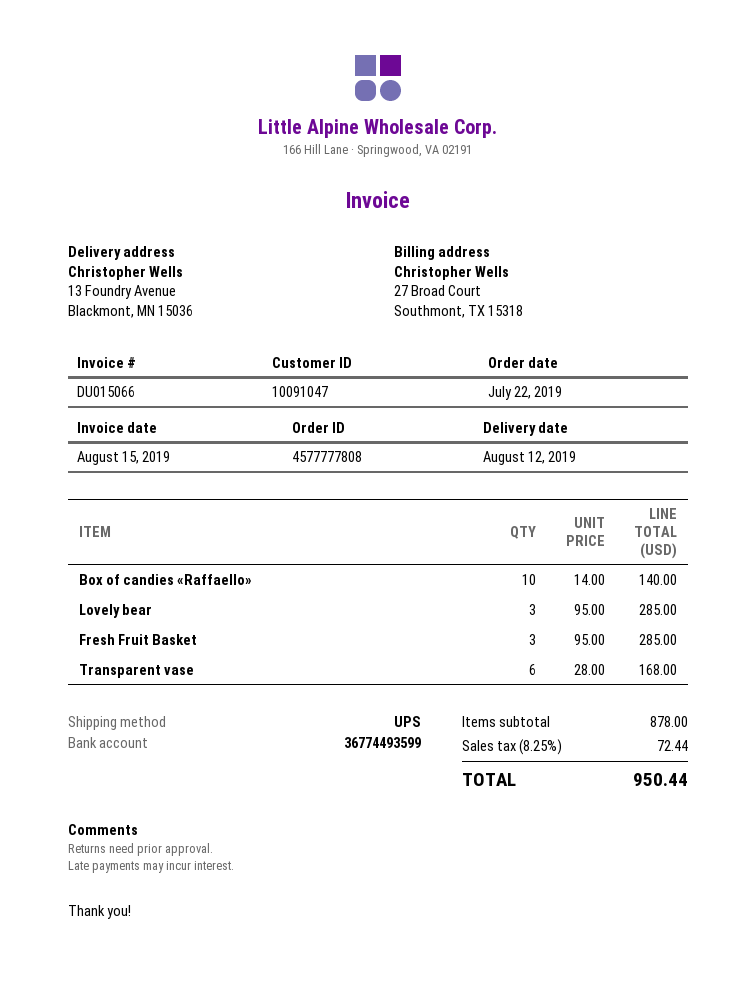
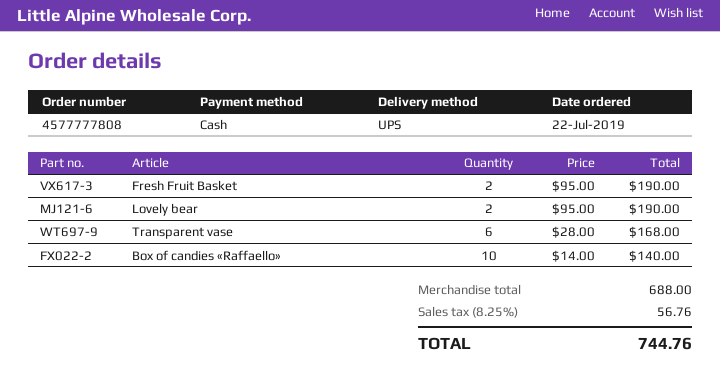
Lovely bear: 3 x 95.00 = 285.00 -> 2 x 95.00 = 190.00
Fresh Fruit Basket: 3 x 95.00 = 285.00 -> 2 x 95.00 = 190.00
subtotal: 878.00 -> 688.00
tax: 8.25% = 72.44 -> 8.25% = 56.76
total: 950.44 -> 744.76

